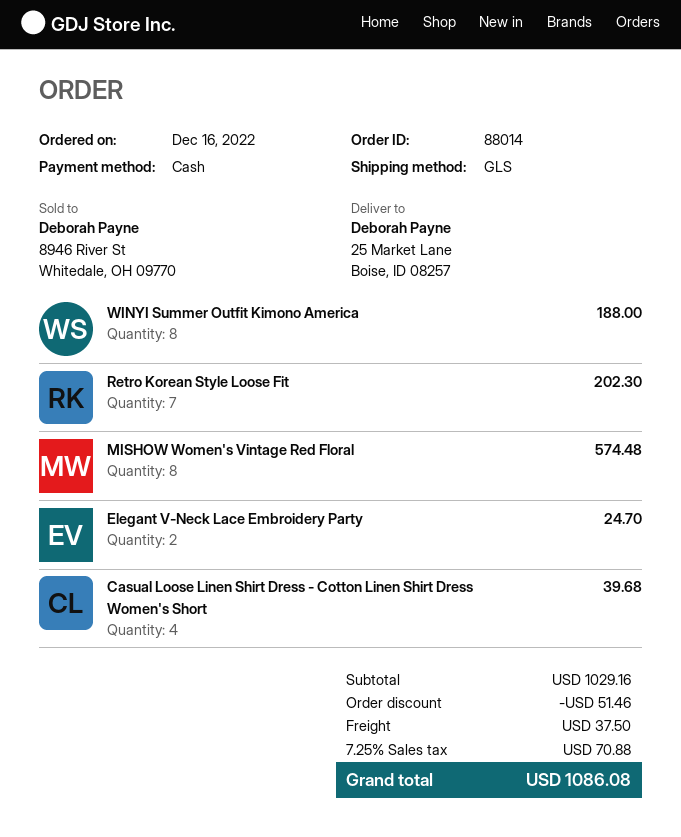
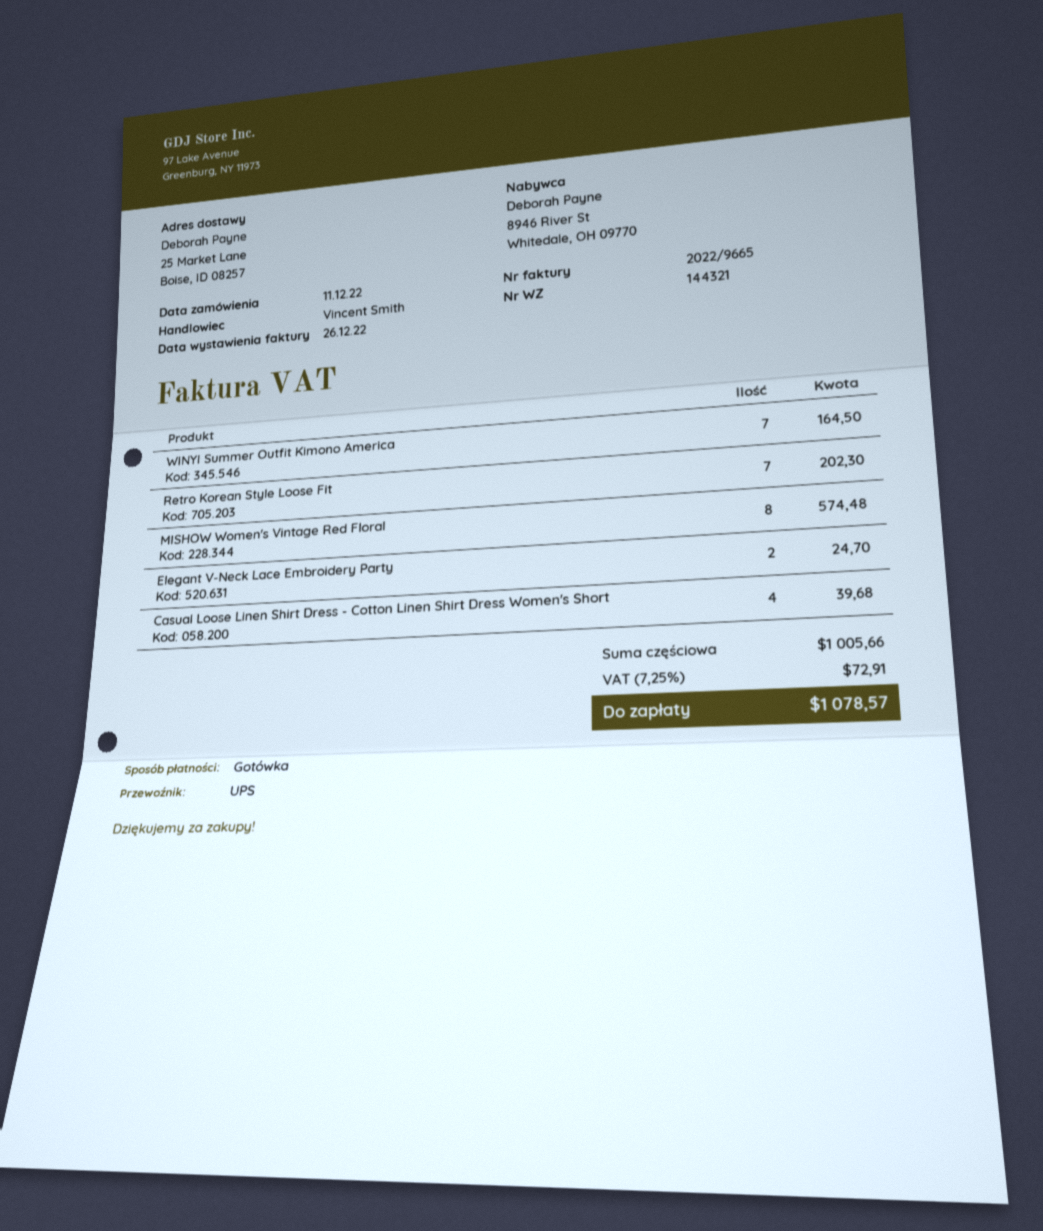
order date: 2022-12-16 -> 2022-12-11
shipping method: GLS -> UPS
WINYI Summer Outfit Kimono America: 8 for 188.00 -> 7 for 164.50
subtotal: 1029.16 -> 1005.66
discount: 51.46 -> none
shipping: 37.50 -> none
tax: 7.25% = 70.88 -> 7.25% = 72.91
total: 1086.08 -> 1078.57

